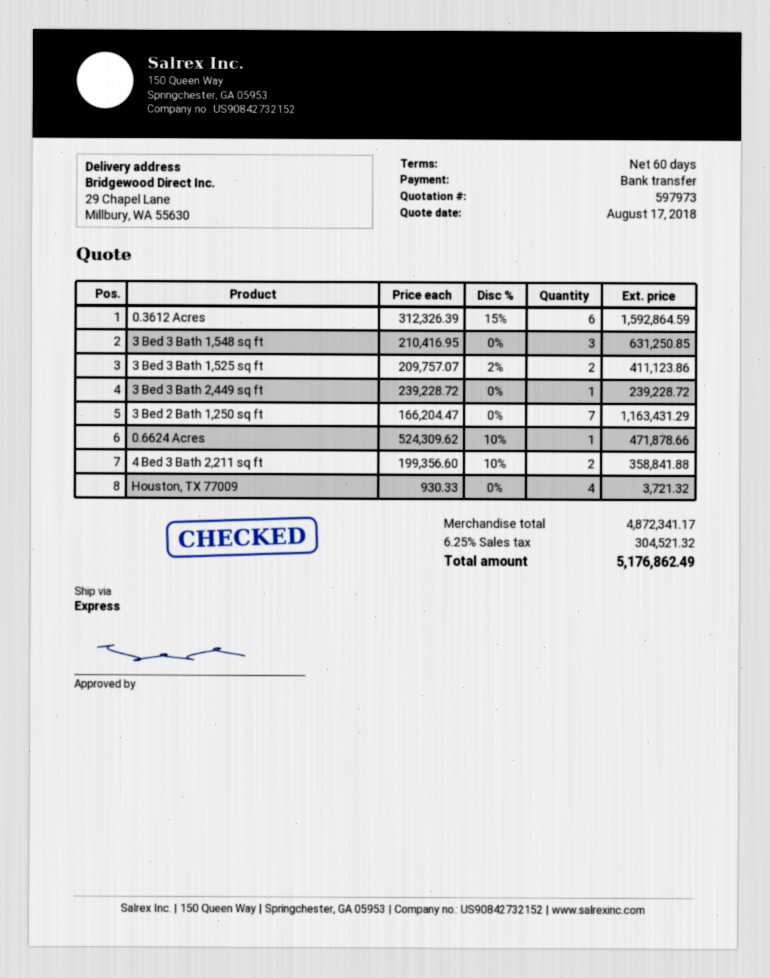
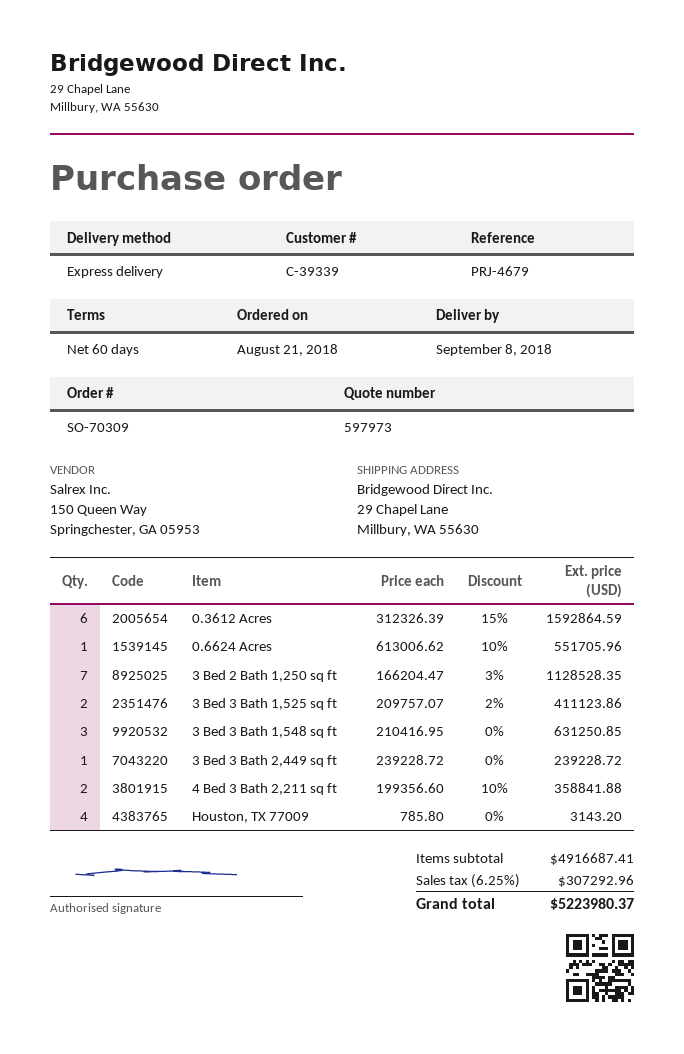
3 Bed 2 Bath 1,250 sq ft: 7 x 166204.47 = 1163431.29 -> 7 x 166204.47 - 3% = 1128528.35
0.6624 Acres: 1 x 524309.62 - 10% = 471878.66 -> 1 x 613006.62 - 10% = 551705.96
Houston, TX 77009: 4 x 930.33 = 3721.32 -> 4 x 785.80 = 3143.20
subtotal: 4872341.17 -> 4916687.41
tax: 6.25% = 304521.32 -> 6.25% = 307292.96
total: 5176862.49 -> 5223980.37

